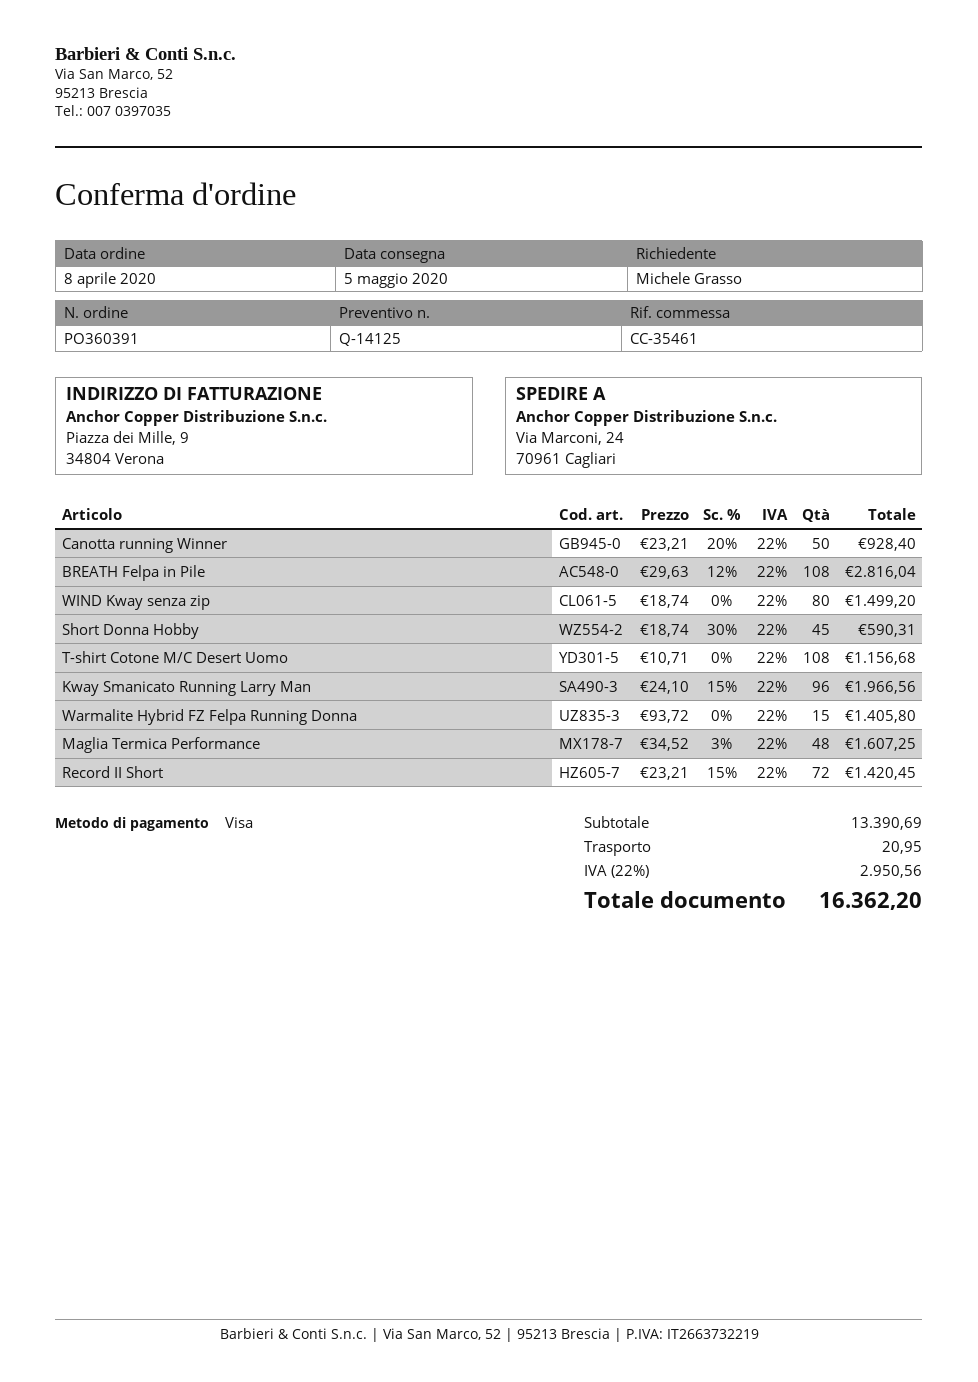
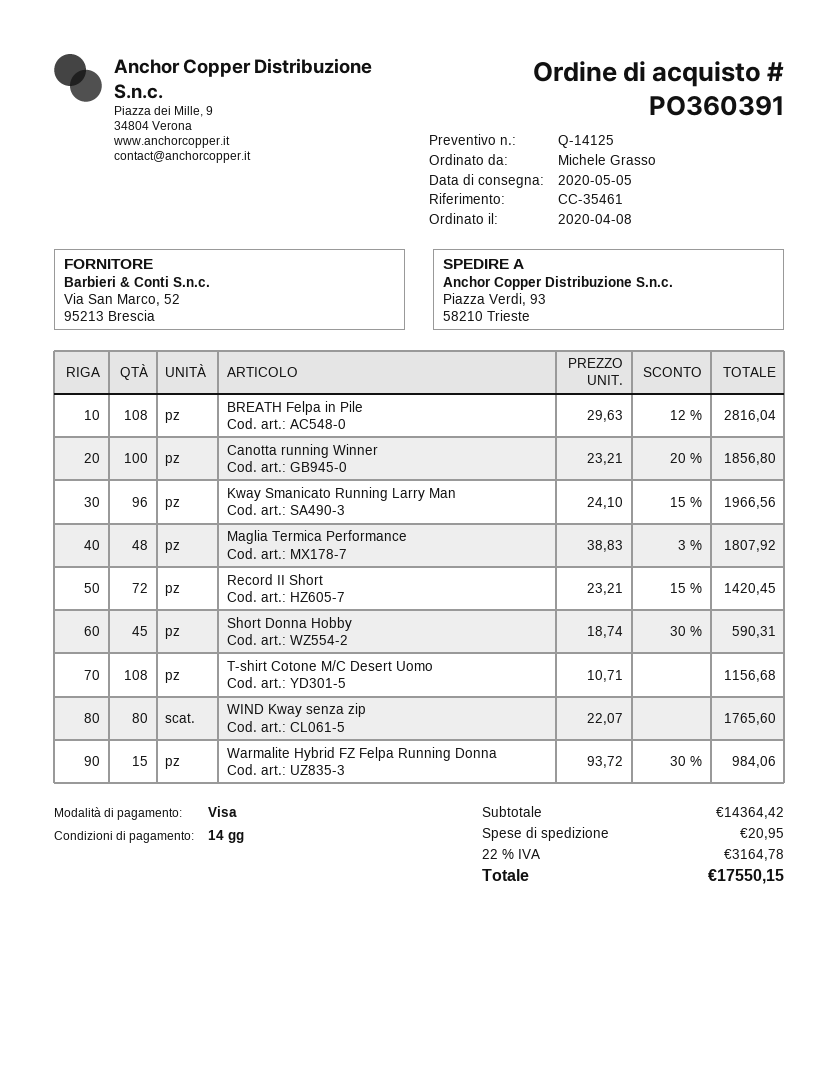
ship to: Via Marconi, 24, 70961 Cagliari -> Piazza Verdi, 93, 58210 Trieste
Canotta running Winner: 50 x 23.21 - 20% = 928.40 -> 100 x 23.21 - 20% = 1856.80
WIND Kway senza zip: 80 x 18.74 = 1499.20 -> 80 x 22.07 = 1765.60
Warmalite Hybrid FZ Felpa Running Donna: 15 x 93.72 = 1405.80 -> 15 x 93.72 - 30% = 984.06
Maglia Termica Performance: 48 x 34.52 - 3% = 1607.25 -> 48 x 38.83 - 3% = 1807.92
subtotal: 13390.69 -> 14364.42
tax: 22% = 2950.56 -> 22% = 3164.78
total: 16362.20 -> 17550.15

